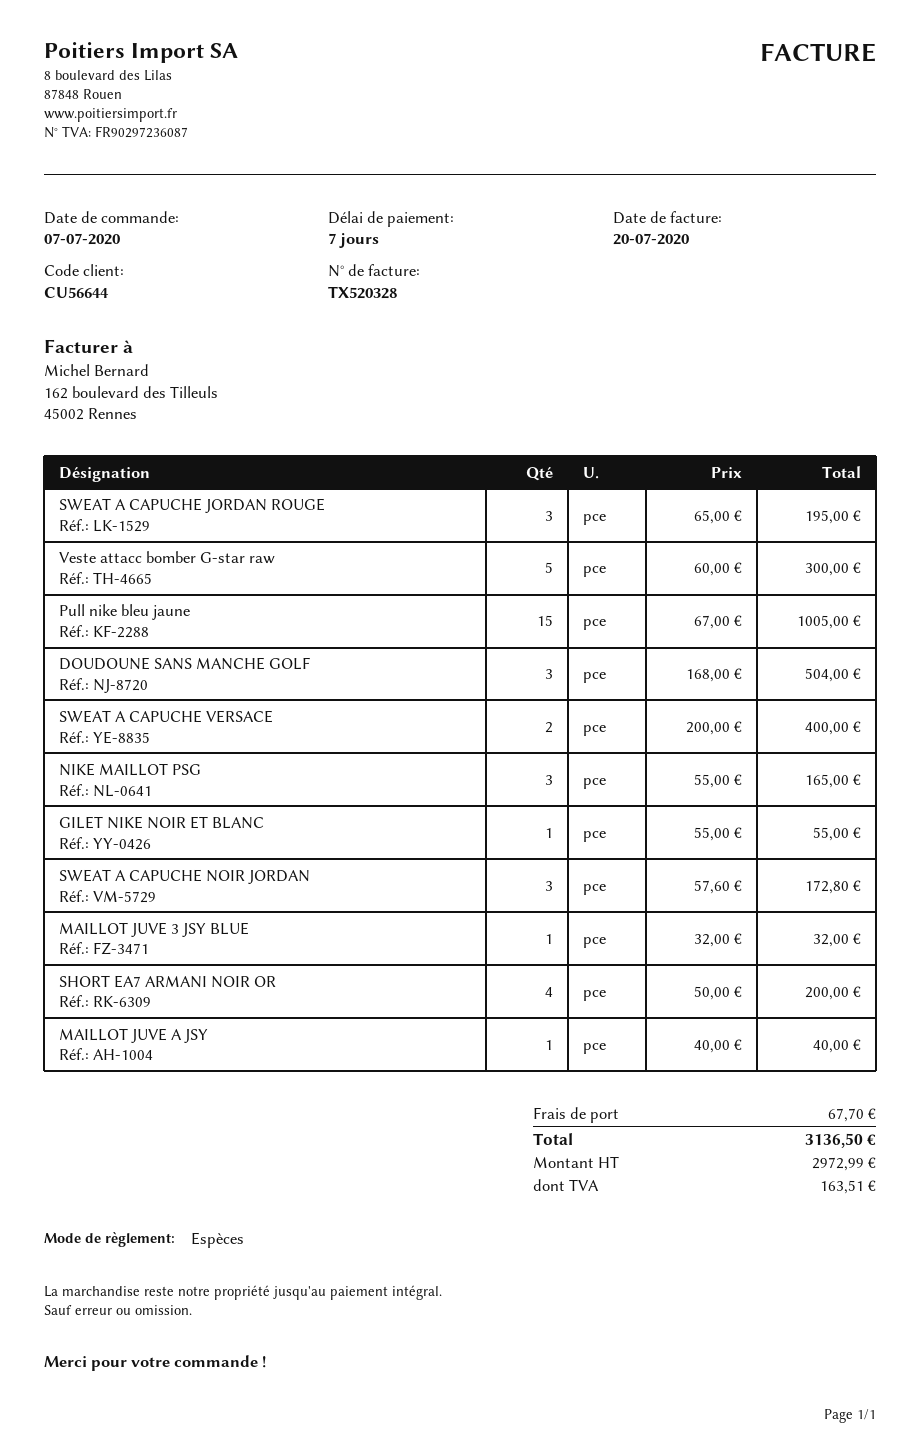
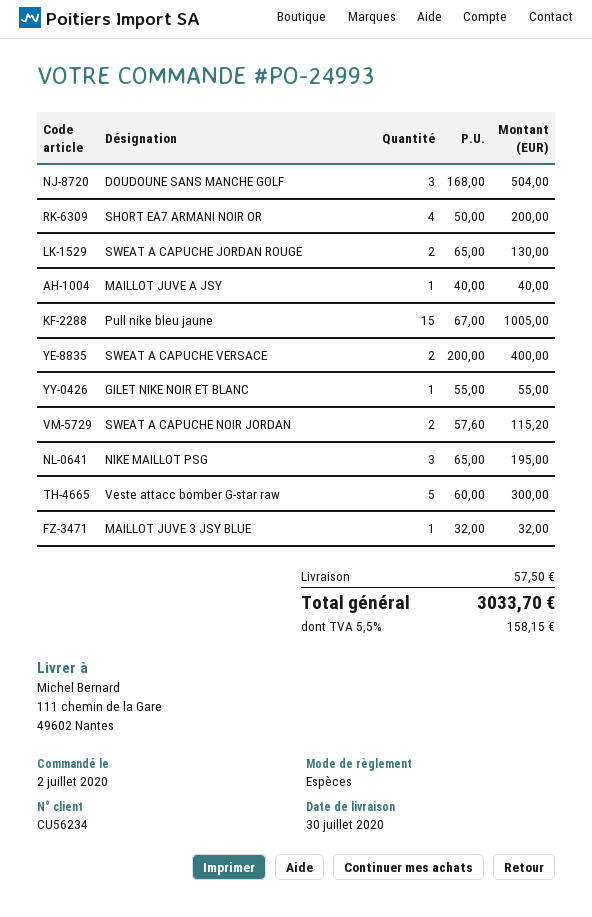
order date: 2020-07-07 -> 2020-07-02
customer number: CU56644 -> CU56234
SWEAT A CAPUCHE JORDAN ROUGE: 3 x 65.00 = 195.00 -> 2 x 65.00 = 130.00
NIKE MAILLOT PSG: 3 x 55.00 = 165.00 -> 3 x 65.00 = 195.00
SWEAT A CAPUCHE NOIR JORDAN: 3 x 57.60 = 172.80 -> 2 x 57.60 = 115.20
shipping: 67.70 -> 57.50
tax: 163.51 -> 158.15
total: 3136.50 -> 3033.70

